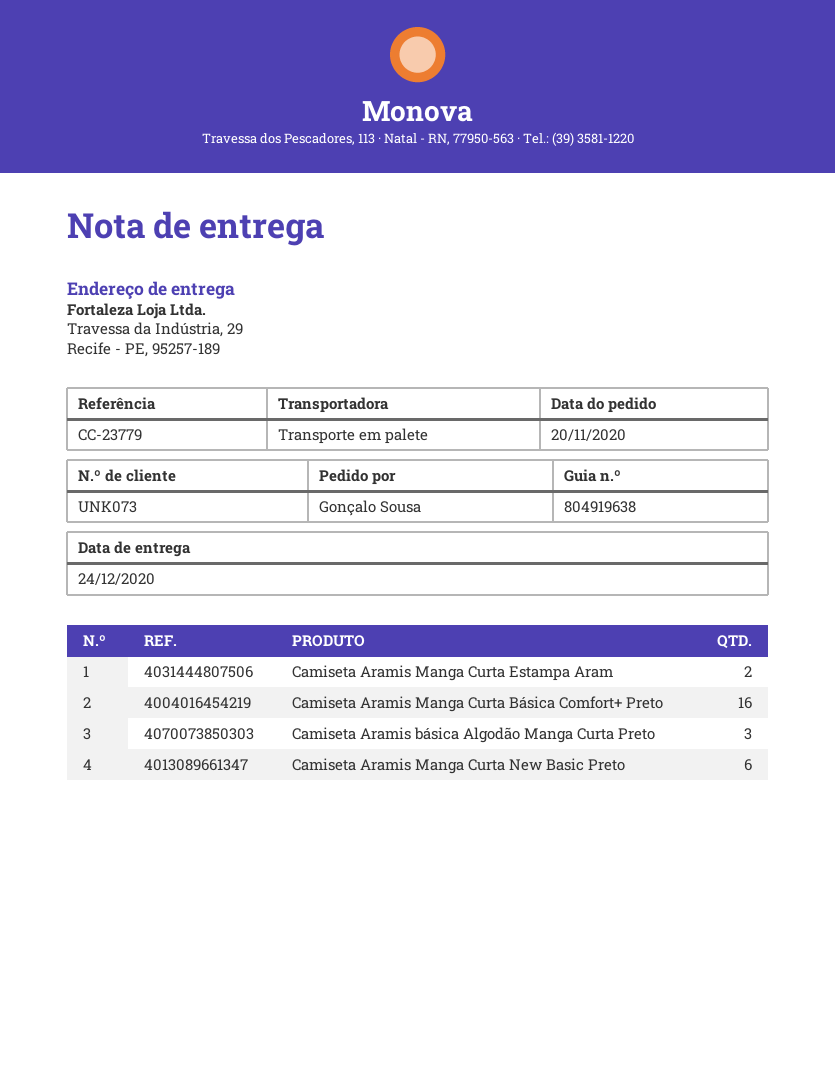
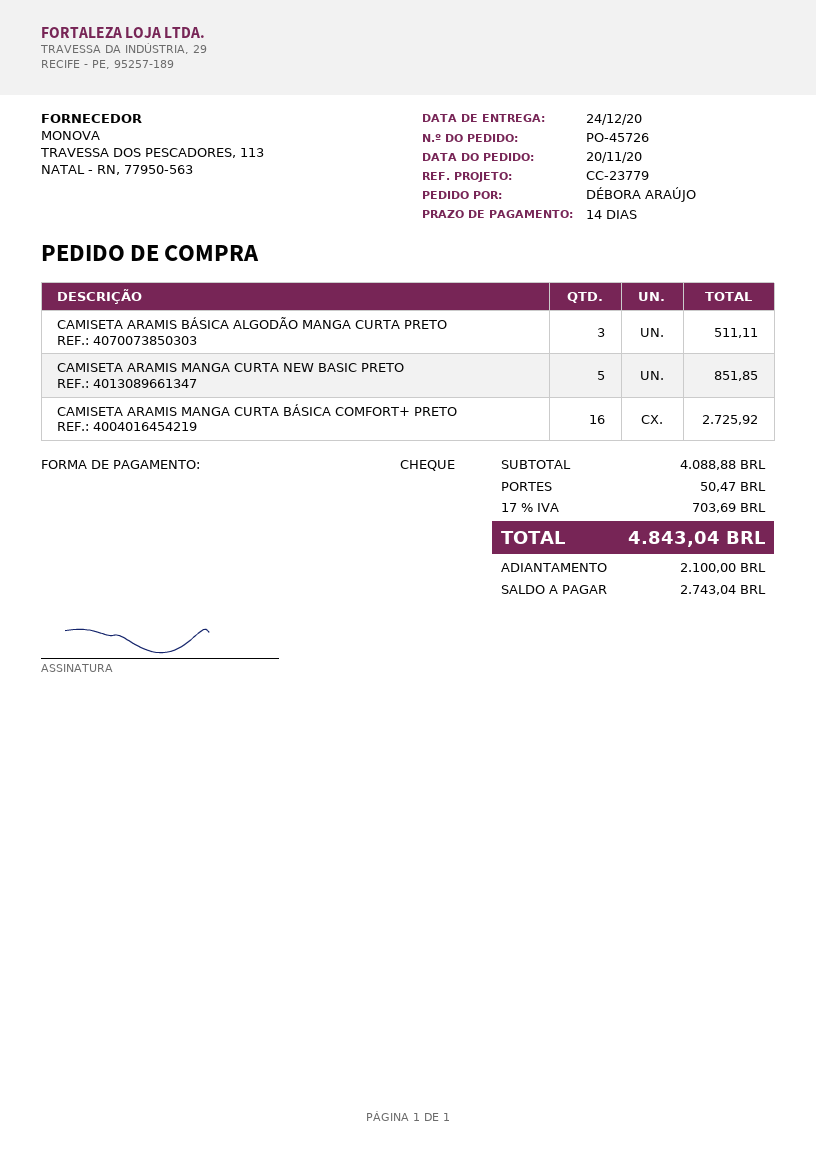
ordered by: Gonçalo Sousa -> DÉBORA ARAÚJO
Camiseta Aramis Manga Curta Estampa Aram: 2 -> none
Camiseta Aramis Manga Curta New Basic Preto: 6 -> 5

